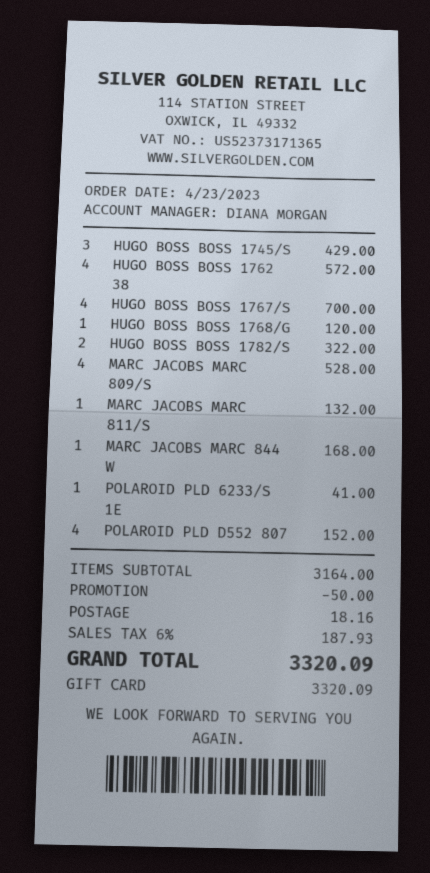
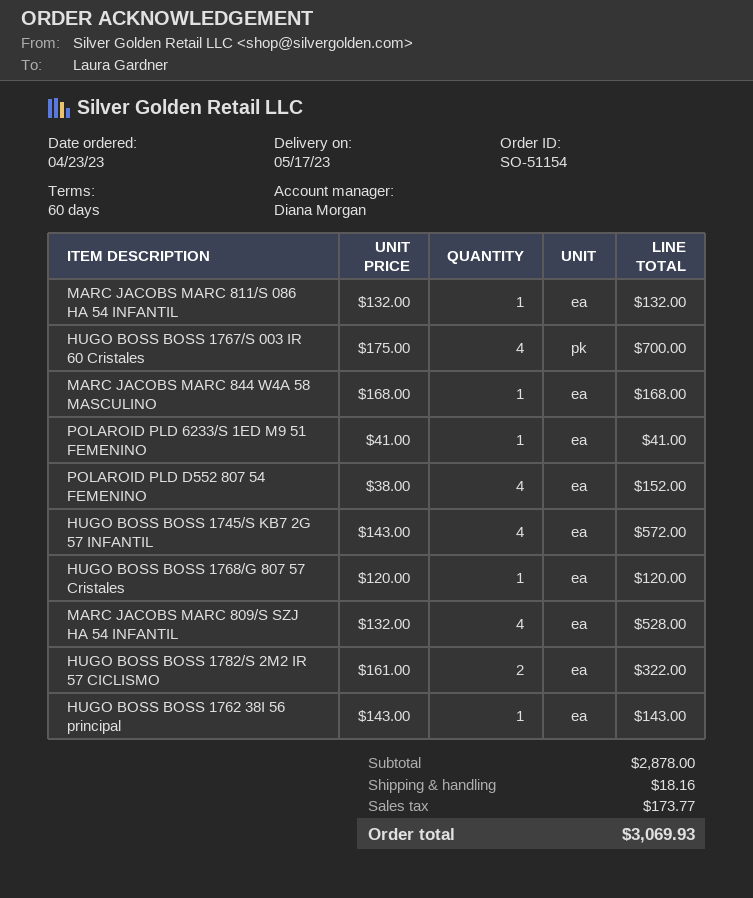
HUGO BOSS BOSS 1745/S: 3 for 429.00 -> 4 for 572.00
HUGO BOSS BOSS 1762 38: 4 for 572.00 -> 1 for 143.00
subtotal: 3164.00 -> 2878.00
discount: 50.00 -> none
tax: 187.93 -> 173.77
total: 3320.09 -> 3069.93

